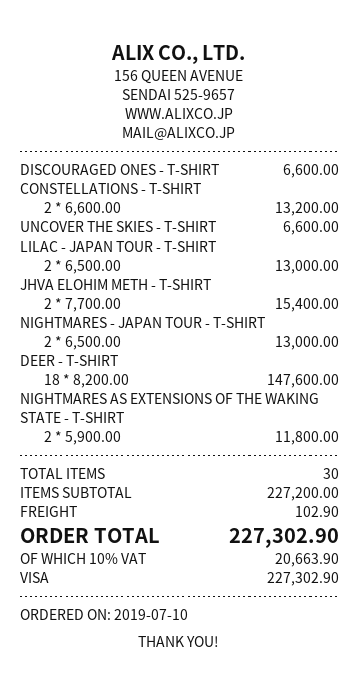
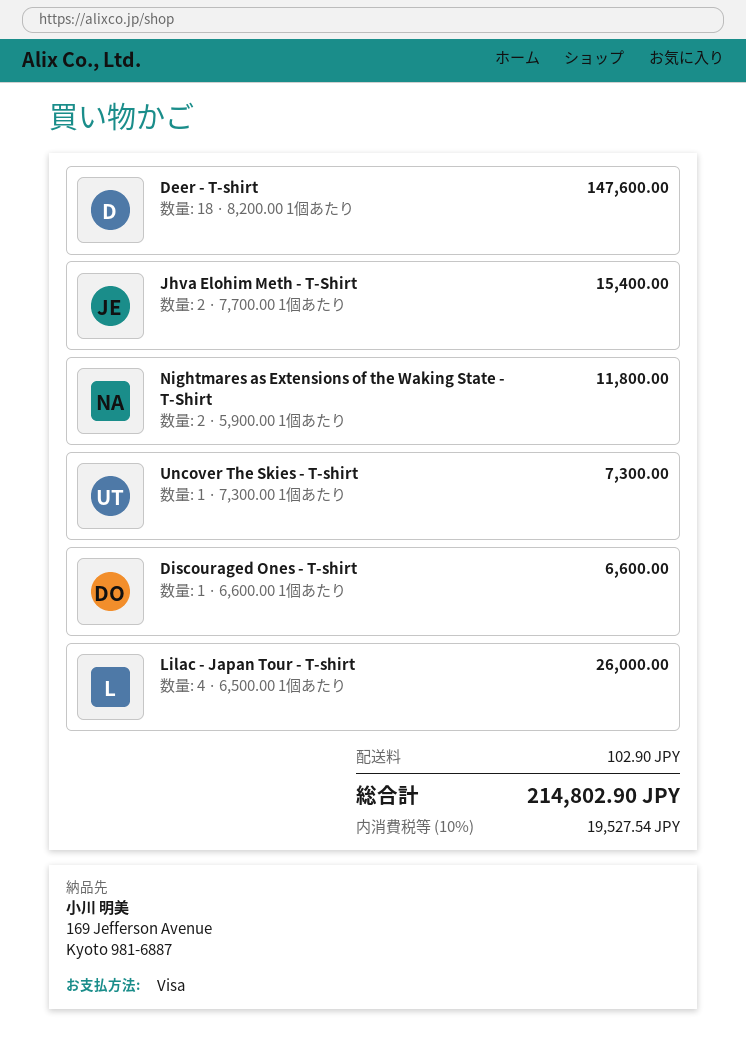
CONSTELLATIONS - T-SHIRT: 2 x 6600.00 = 13200.00 -> none
UNCOVER THE SKIES - T-SHIRT: 1 x 6600.00 = 6600.00 -> 1 x 7300.00 = 7300.00
LILAC - JAPAN TOUR - T-SHIRT: 2 x 6500.00 = 13000.00 -> 4 x 6500.00 = 26000.00
NIGHTMARES - JAPAN TOUR - T-SHIRT: 2 x 6500.00 = 13000.00 -> none
tax: 10% = 20663.90 -> 10% = 19527.54
total: 227302.90 -> 214802.90

